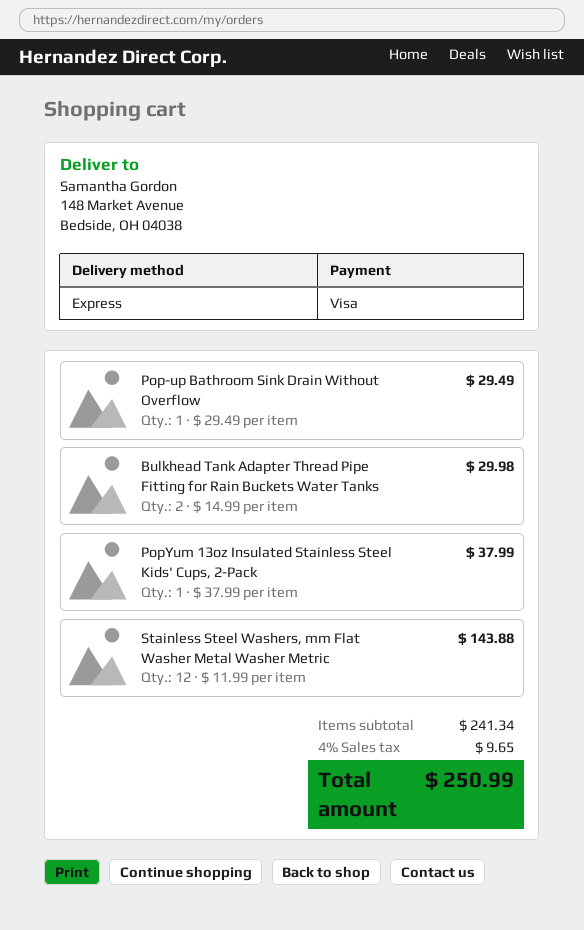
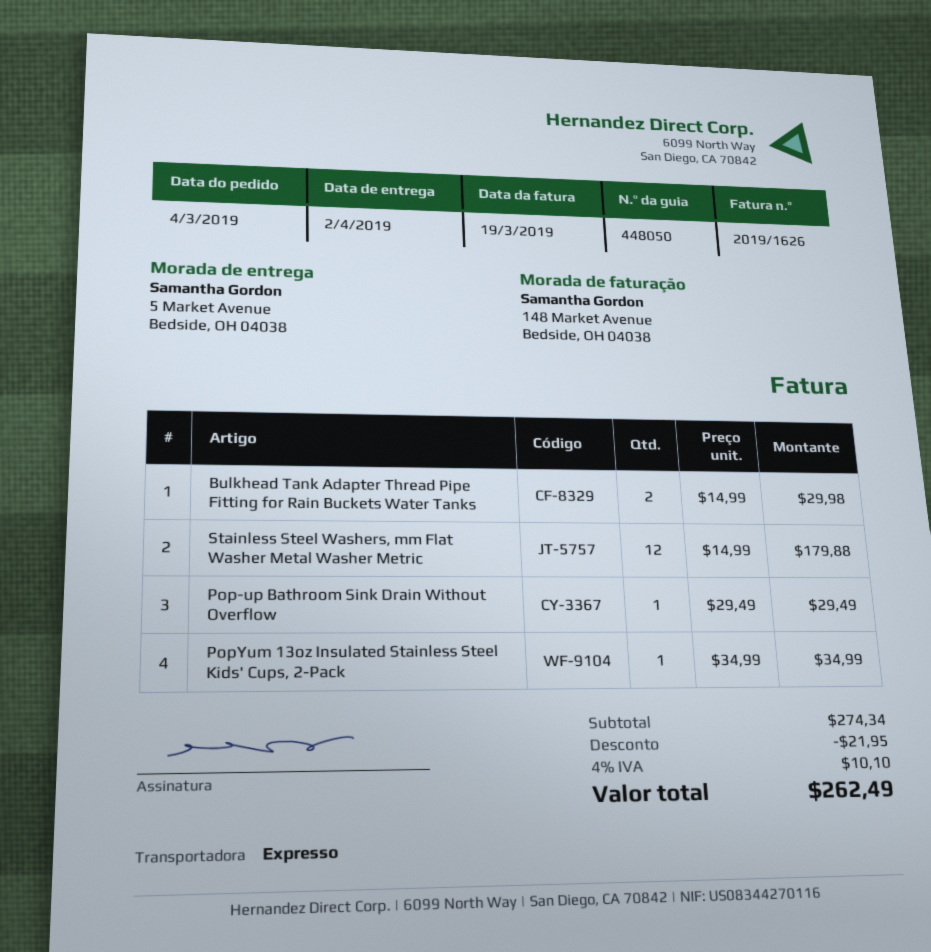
ship to: 148 Market Avenue, Bedside, OH 04038 -> 5 Market Avenue, Bedside, OH 04038
PopYum 13oz Insulated Stainless Steel Kids' Cups, 2-Pack: 1 x 37.99 = 37.99 -> 1 x 34.99 = 34.99
Stainless Steel Washers, mm Flat Washer Metal Washer Metric: 12 x 11.99 = 143.88 -> 12 x 14.99 = 179.88
subtotal: 241.34 -> 274.34
discount: none -> 21.95
tax: 4% = 9.65 -> 4% = 10.10
total: 250.99 -> 262.49

